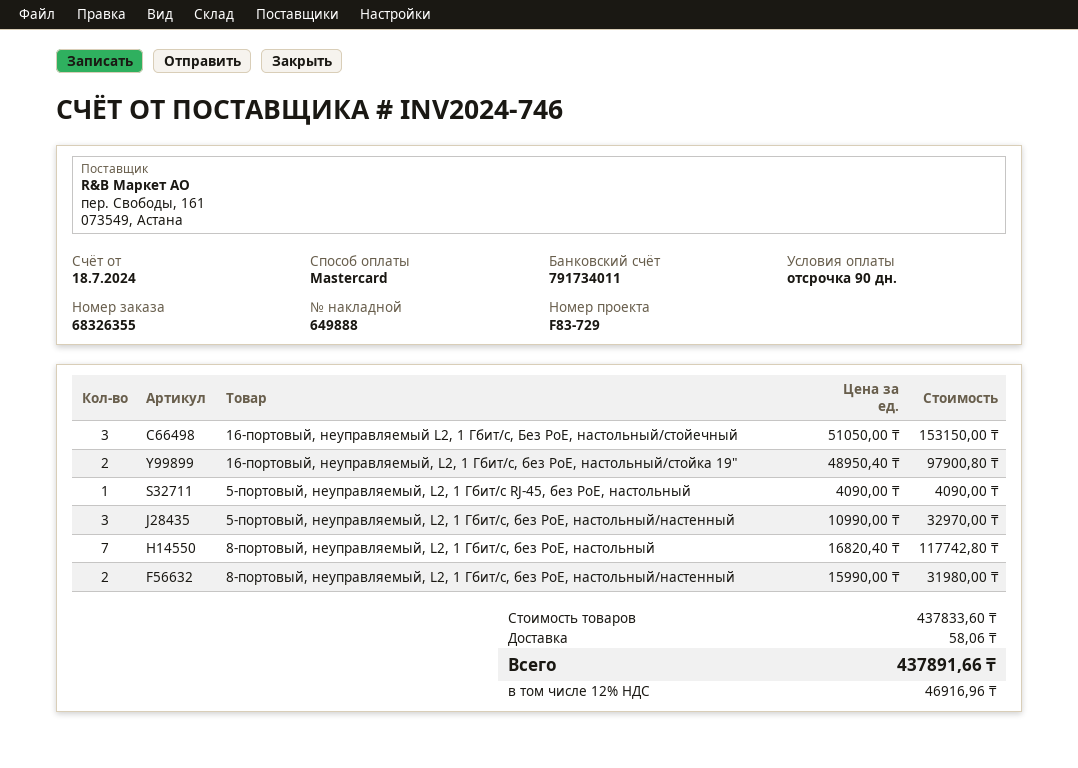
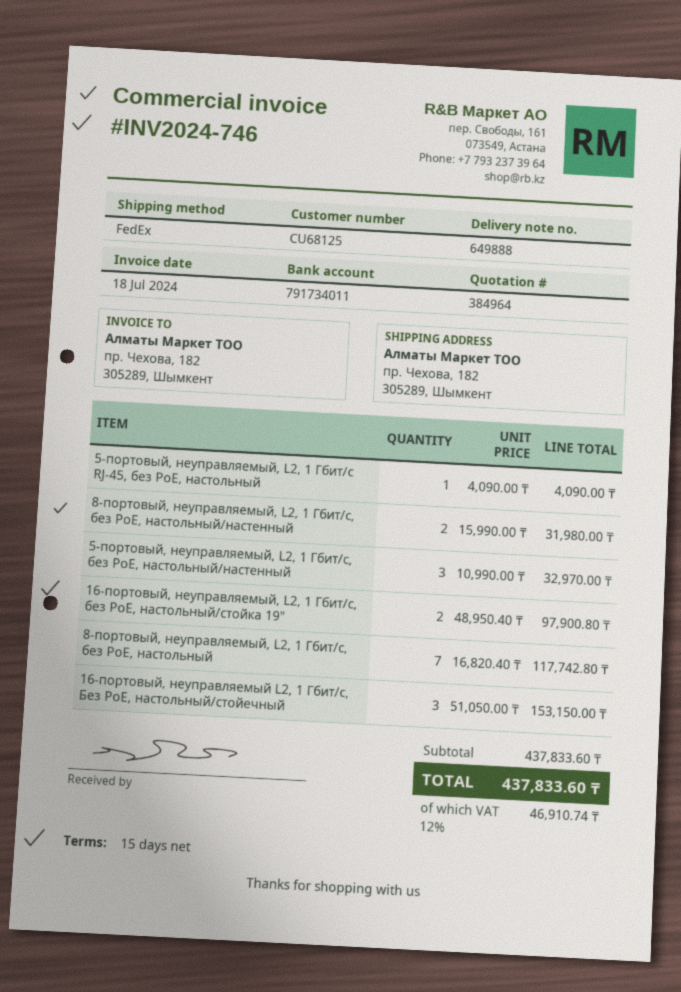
payment terms: 90 days -> 15 days
shipping: 58.06 -> none
tax: 12% = 46916.96 -> 12% = 46910.74
total: 437891.66 -> 437833.60

